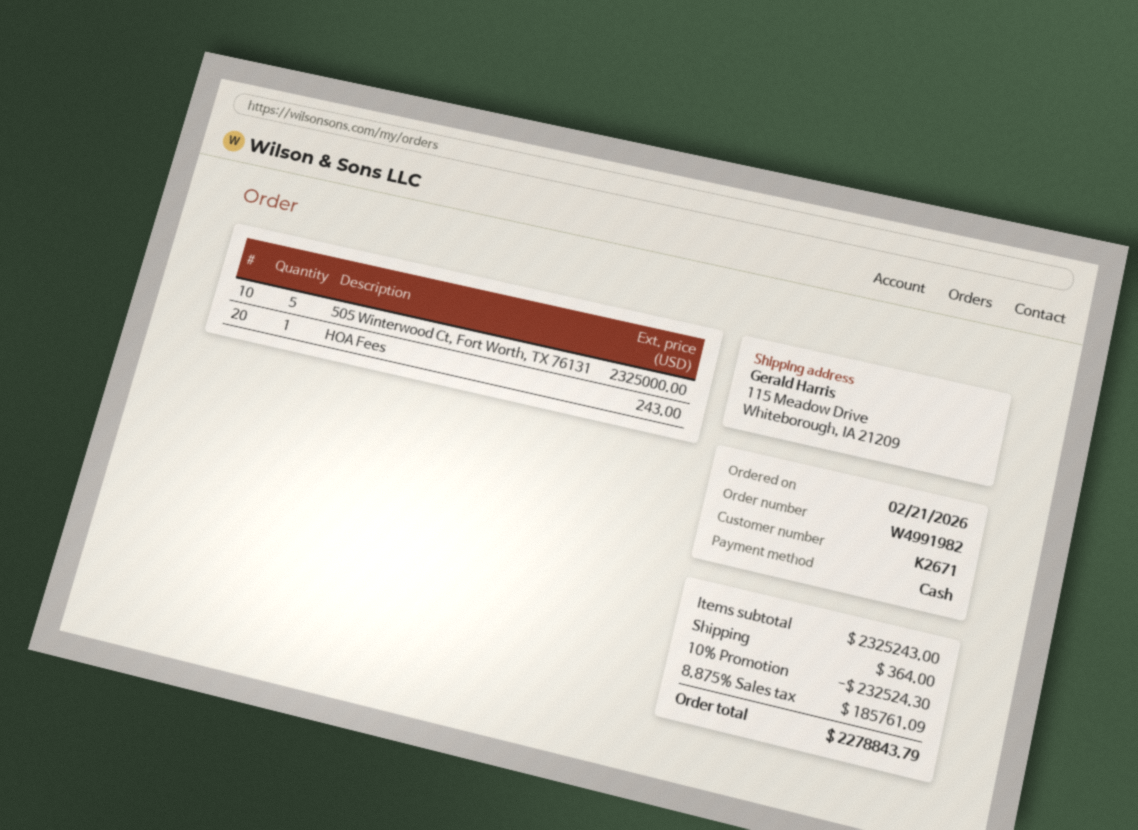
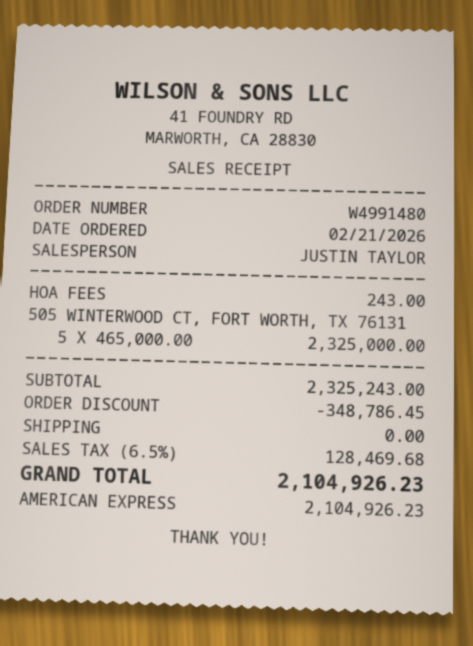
order number: W4991982 -> W4991480
payment method: cash -> American Express
discount: 232524.30 -> 348786.45
shipping: 364.00 -> 0.00
tax: 8.875% = 185761.09 -> 6.5% = 128469.68
total: 2278843.79 -> 2104926.23

